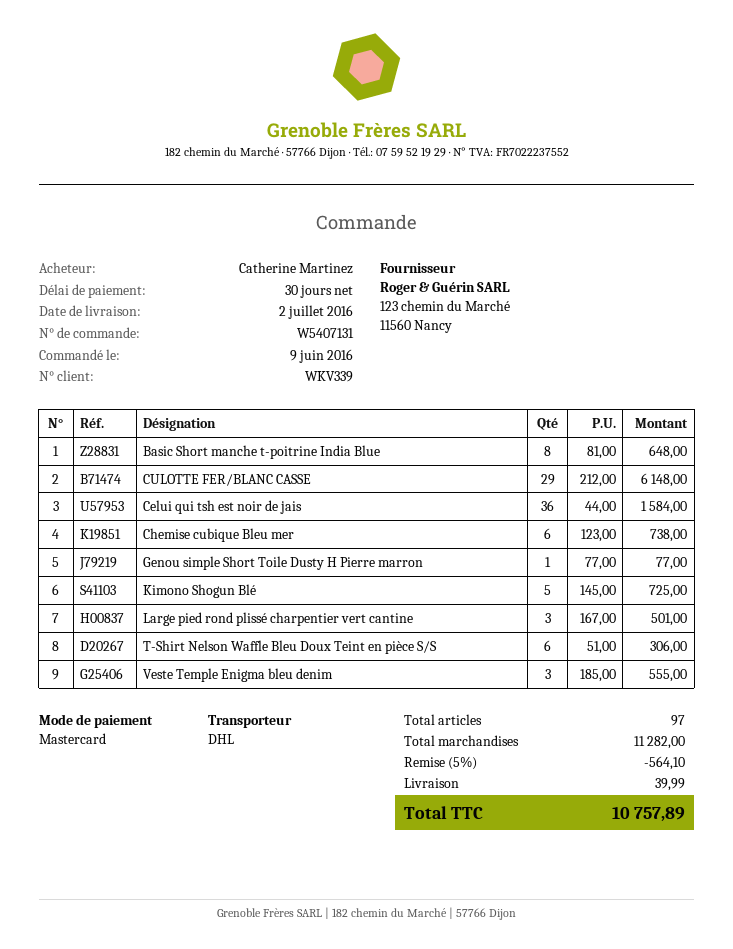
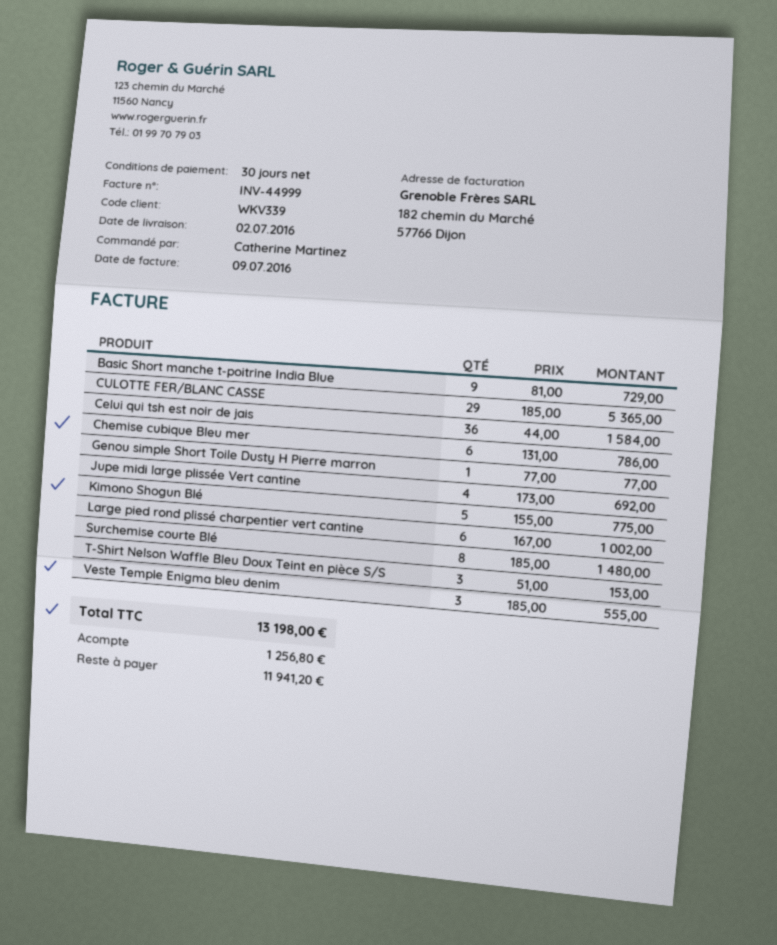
Basic Short manche t-poitrine India Blue: 8 x 81.00 = 648.00 -> 9 x 81.00 = 729.00
CULOTTE FER/BLANC CASSE: 29 x 212.00 = 6148.00 -> 29 x 185.00 = 5365.00
Chemise cubique Bleu mer: 6 x 123.00 = 738.00 -> 6 x 131.00 = 786.00
Kimono Shogun Blé: 5 x 145.00 = 725.00 -> 5 x 155.00 = 775.00
Large pied rond plissé charpentier vert cantine: 3 x 167.00 = 501.00 -> 6 x 167.00 = 1002.00
T-Shirt Nelson Waffle Bleu Doux Teint en pièce S/S: 6 x 51.00 = 306.00 -> 3 x 51.00 = 153.00
Jupe midi large plissée Vert cantine: none -> 4 x 173.00 = 692.00
Surchemise courte Blé: none -> 8 x 185.00 = 1480.00
discount: 5% = 564.10 -> none
shipping: 39.99 -> none
total: 10757.89 -> 13198.00

